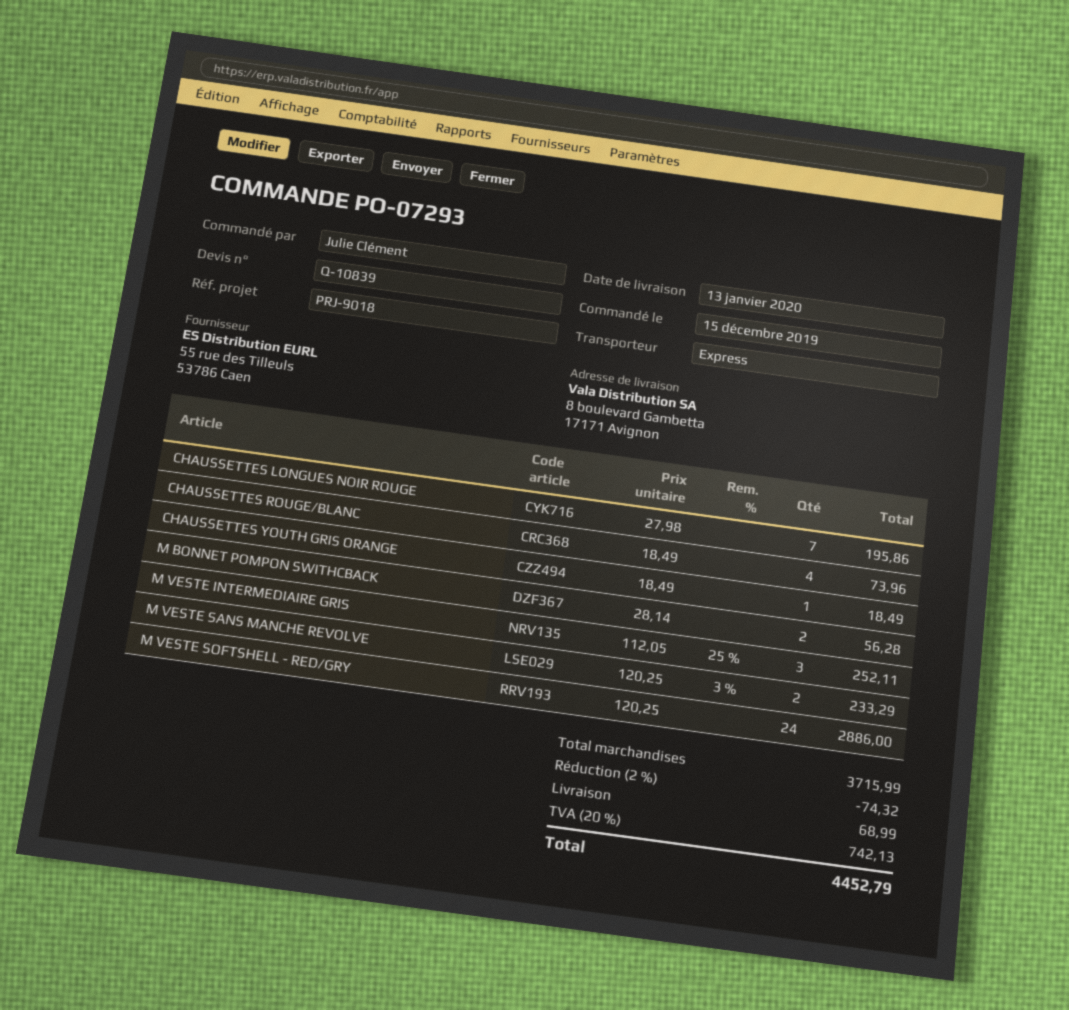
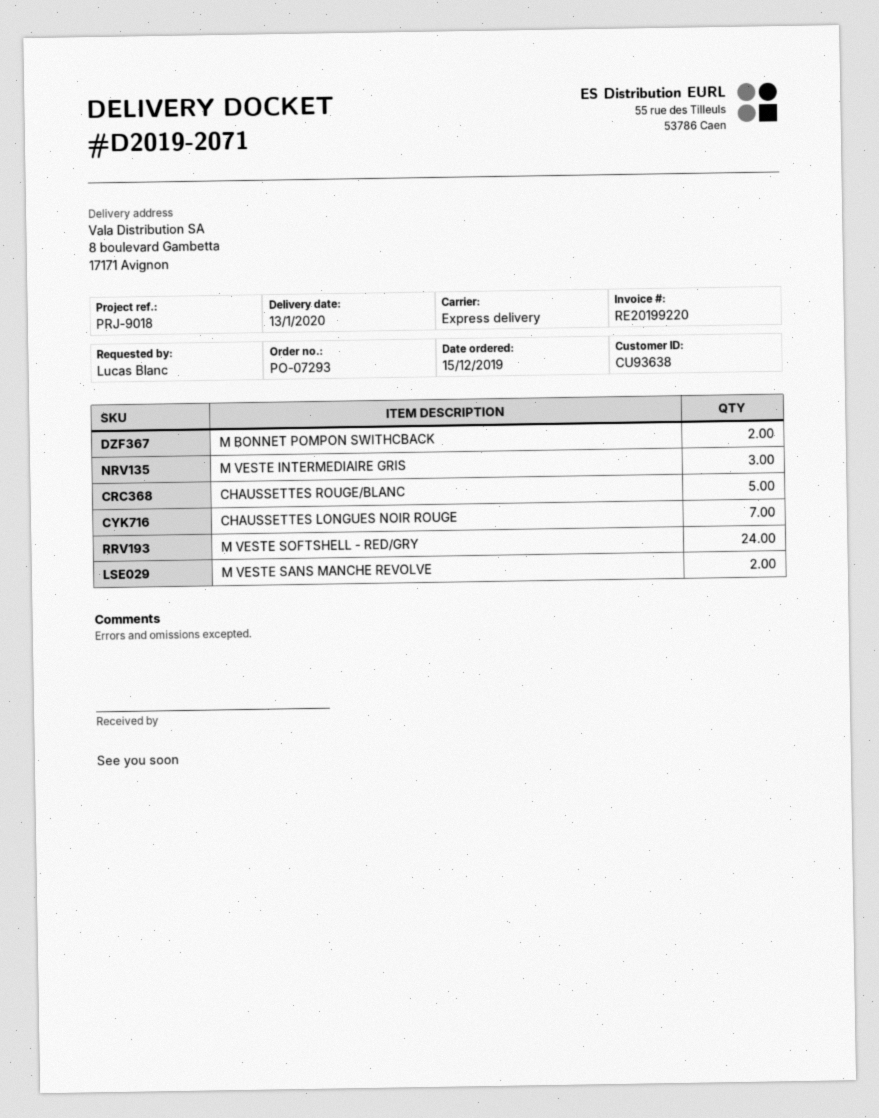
ordered by: Julie Clément -> Lucas Blanc
CHAUSSETTES ROUGE/BLANC: 4 -> 5
CHAUSSETTES YOUTH GRIS ORANGE: 1 -> none

